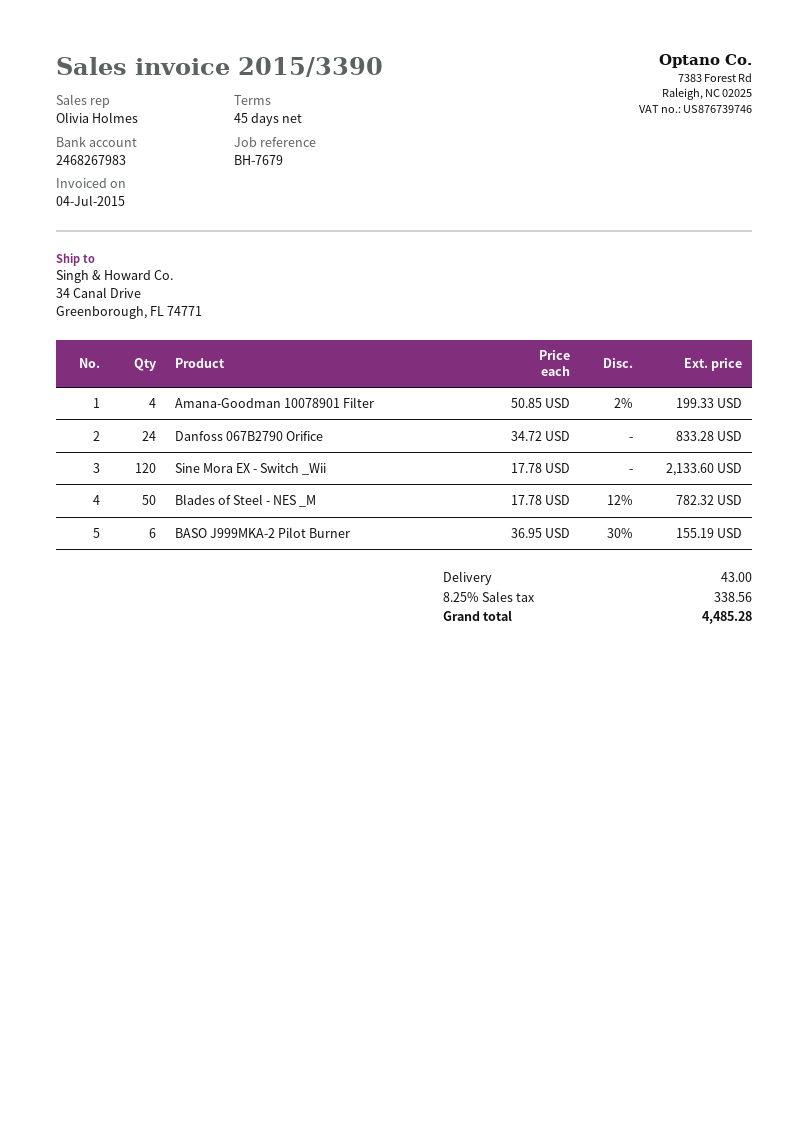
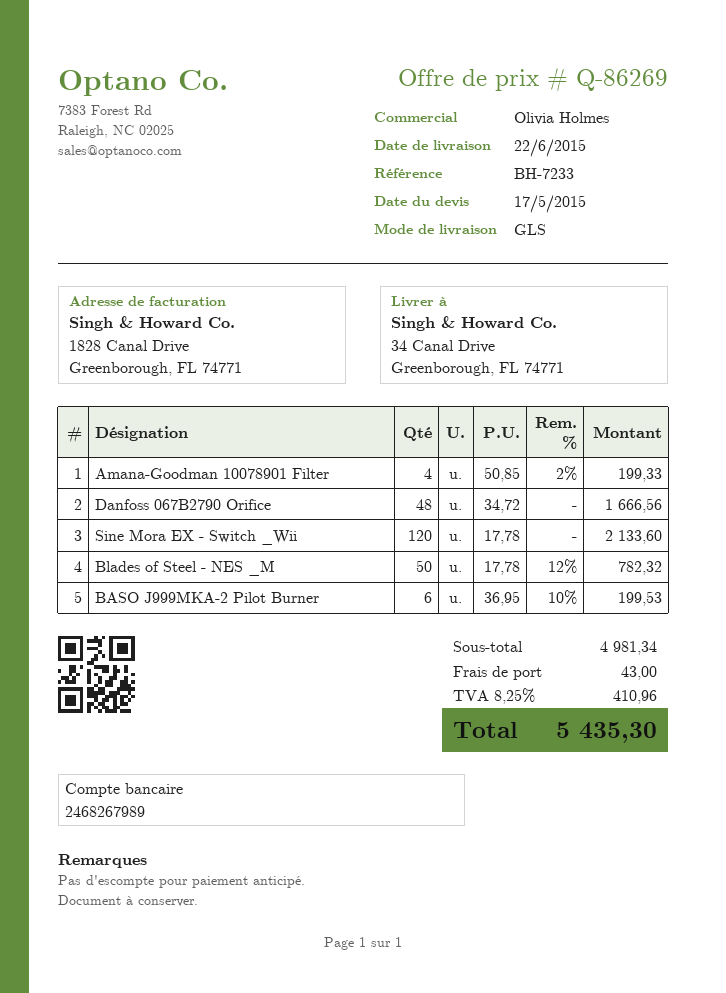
reference: BH-7679 -> BH-7233
bank account: 2468267983 -> 2468267989
Danfoss 067B2790 Orifice: 24 x 34.72 = 833.28 -> 48 x 34.72 = 1666.56
BASO J999MKA-2 Pilot Burner: 6 x 36.95 - 30% = 155.19 -> 6 x 36.95 - 10% = 199.53
tax: 8.25% = 338.56 -> 8.25% = 410.96
total: 4485.28 -> 5435.30

